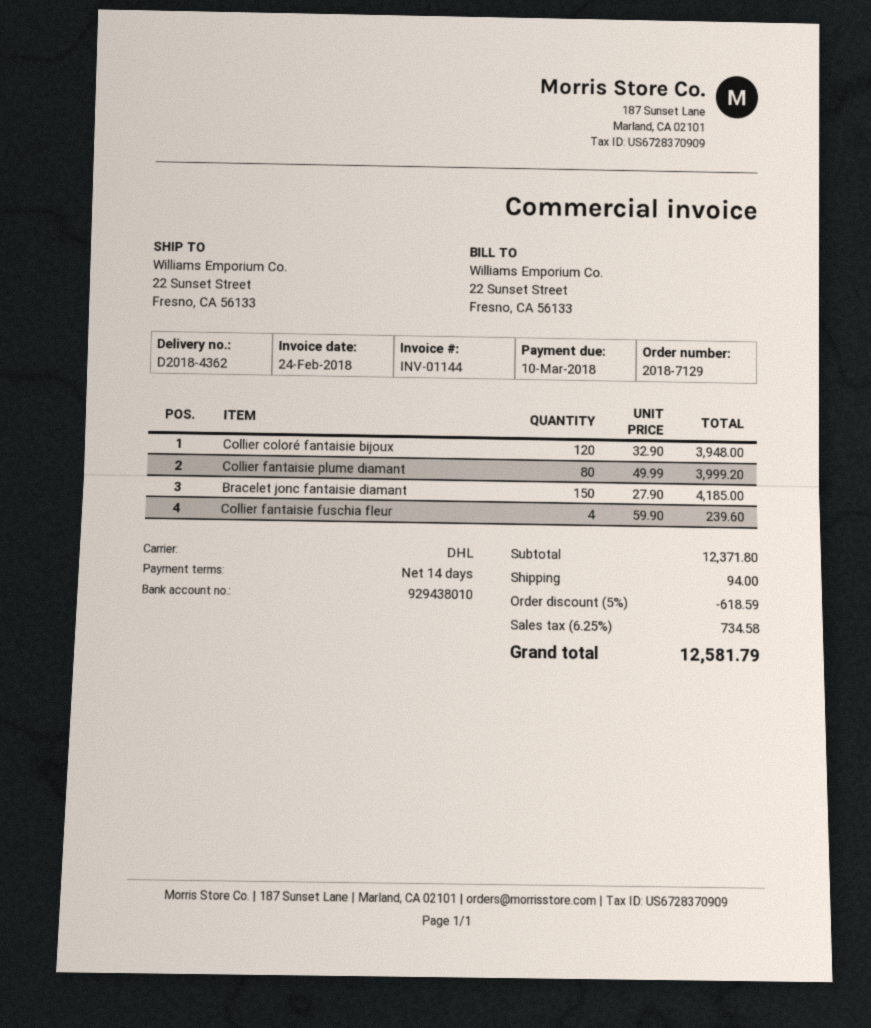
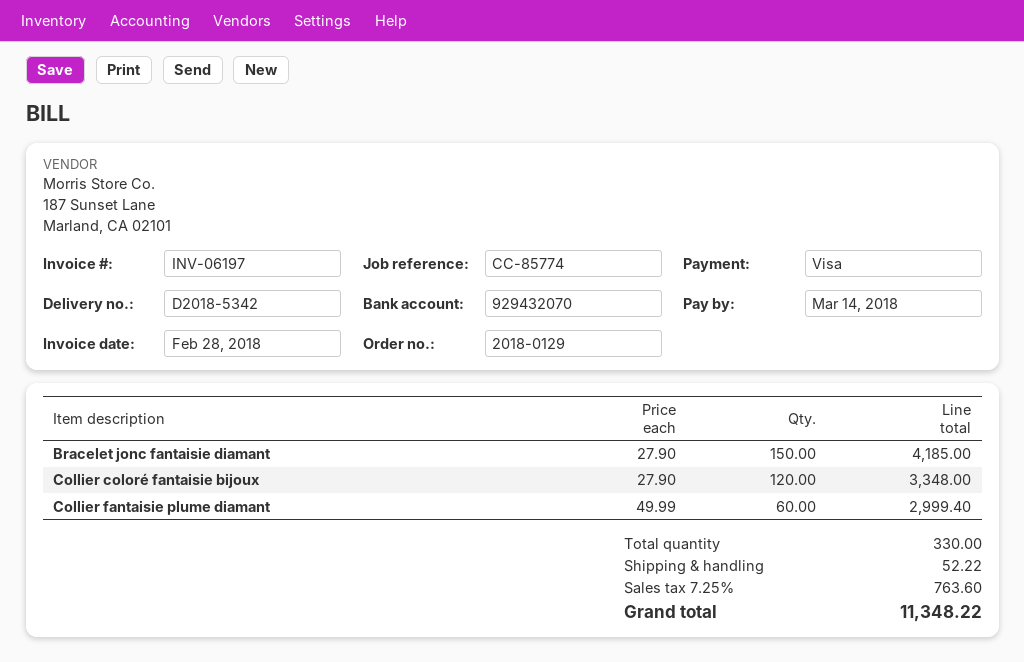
order number: 2018-7129 -> 2018-0129
delivery note number: D2018-4362 -> D2018-5342
invoice number: INV-01144 -> INV-06197
invoice date: 2018-02-24 -> 2018-02-28
due date: 2018-03-10 -> 2018-03-14
bank account: 929438010 -> 929432070
Collier coloré fantaisie bijoux: 120 x 32.90 = 3948.00 -> 120 x 27.90 = 3348.00
Collier fantaisie plume diamant: 80 x 49.99 = 3999.20 -> 60 x 49.99 = 2999.40
Collier fantaisie fuschia fleur: 4 x 59.90 = 239.60 -> none
discount: 5% = 618.59 -> none
shipping: 94.00 -> 52.22
tax: 6.25% = 734.58 -> 7.25% = 763.60
total: 12581.79 -> 11348.22

